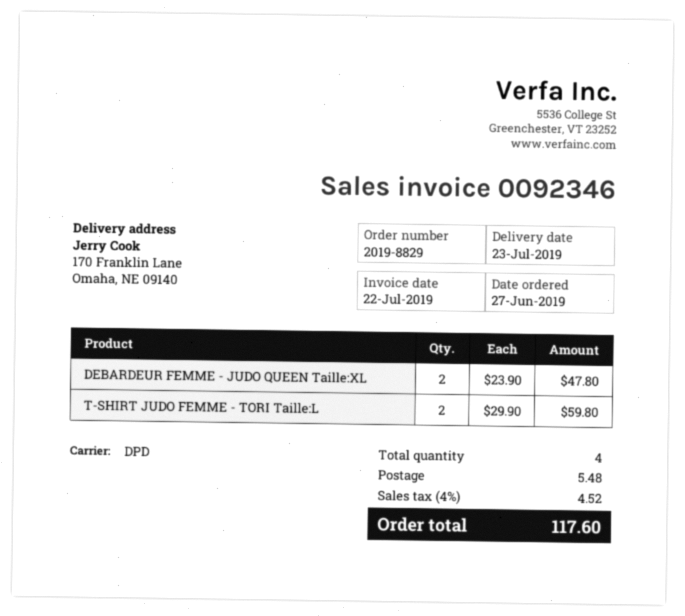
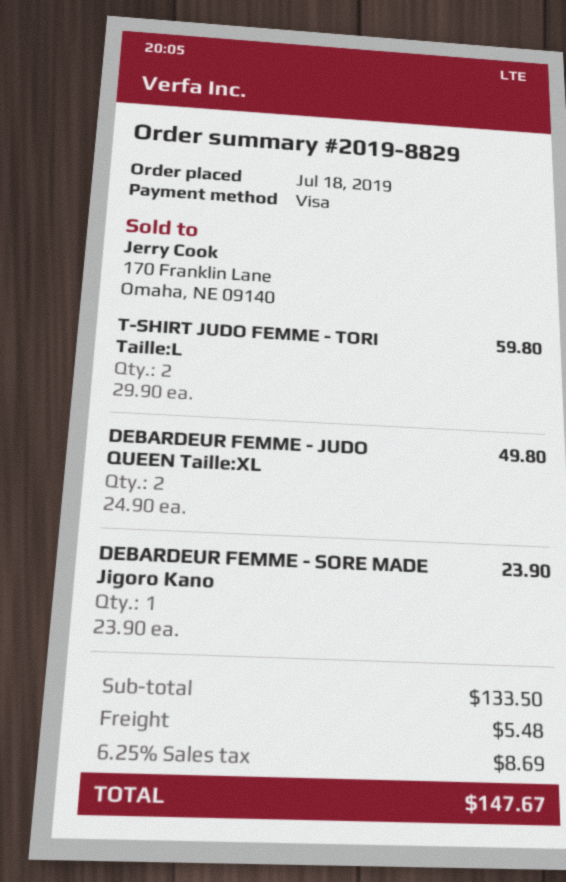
order date: 2019-06-27 -> 2019-07-18
DEBARDEUR FEMME - JUDO QUEEN Taille:XL: 2 x 23.90 = 47.80 -> 2 x 24.90 = 49.80
DEBARDEUR FEMME - SORE MADE Jigoro Kano: none -> 1 x 23.90 = 23.90
tax: 4% = 4.52 -> 6.25% = 8.69
total: 117.60 -> 147.67

